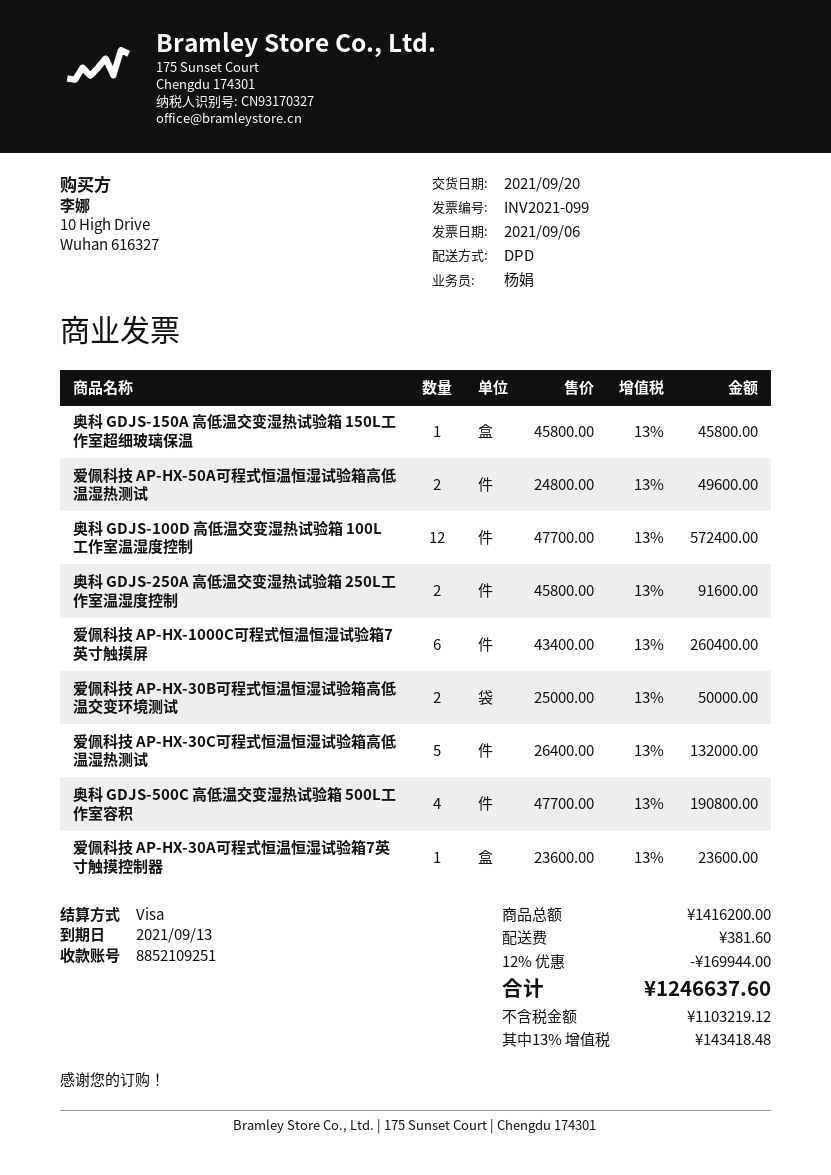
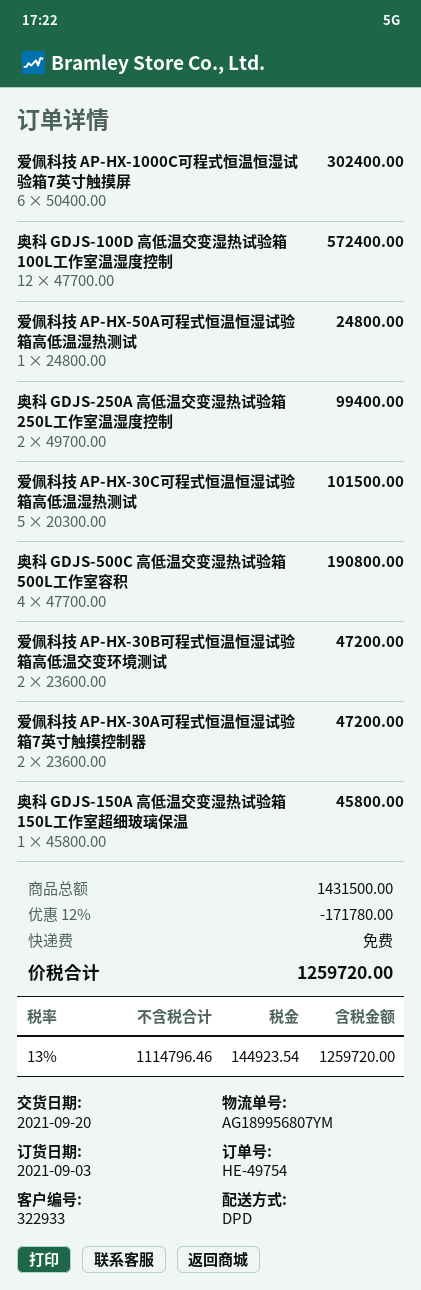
爱佩科技 AP-HX-50A可程式恒温恒湿试验箱高低温湿热测试: 2 x 24800.00 = 49600.00 -> 1 x 24800.00 = 24800.00
奥科 GDJS-250A 高低温交变湿热试验箱 250L工作室温湿度控制: 2 x 45800.00 = 91600.00 -> 2 x 49700.00 = 99400.00
爱佩科技 AP-HX-1000C可程式恒温恒湿试验箱7英寸触摸屏: 6 x 43400.00 = 260400.00 -> 6 x 50400.00 = 302400.00
爱佩科技 AP-HX-30B可程式恒温恒湿试验箱高低温交变环境测试: 2 x 25000.00 = 50000.00 -> 2 x 23600.00 = 47200.00
爱佩科技 AP-HX-30C可程式恒温恒湿试验箱高低温湿热测试: 5 x 26400.00 = 132000.00 -> 5 x 20300.00 = 101500.00
爱佩科技 AP-HX-30A可程式恒温恒湿试验箱7英寸触摸控制器: 1 x 23600.00 = 23600.00 -> 2 x 23600.00 = 47200.00
subtotal: 1416200.00 -> 1431500.00
discount: 12% = 169944.00 -> 12% = 171780.00
shipping: 381.60 -> 0.00
net: 1103219.12 -> 1114796.46
tax: 13% = 143418.48 -> 13% = 144923.54
total: 1246637.60 -> 1259720.00

